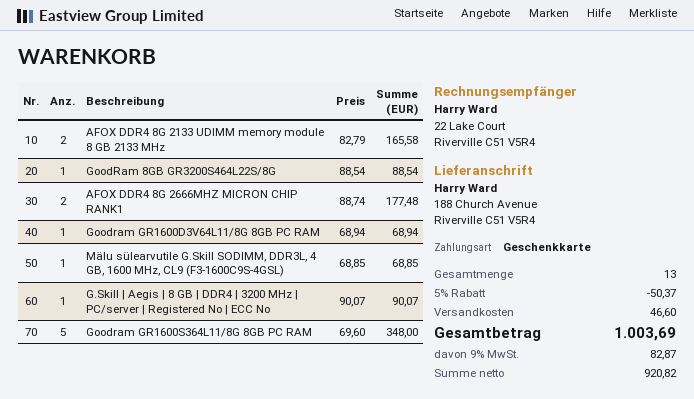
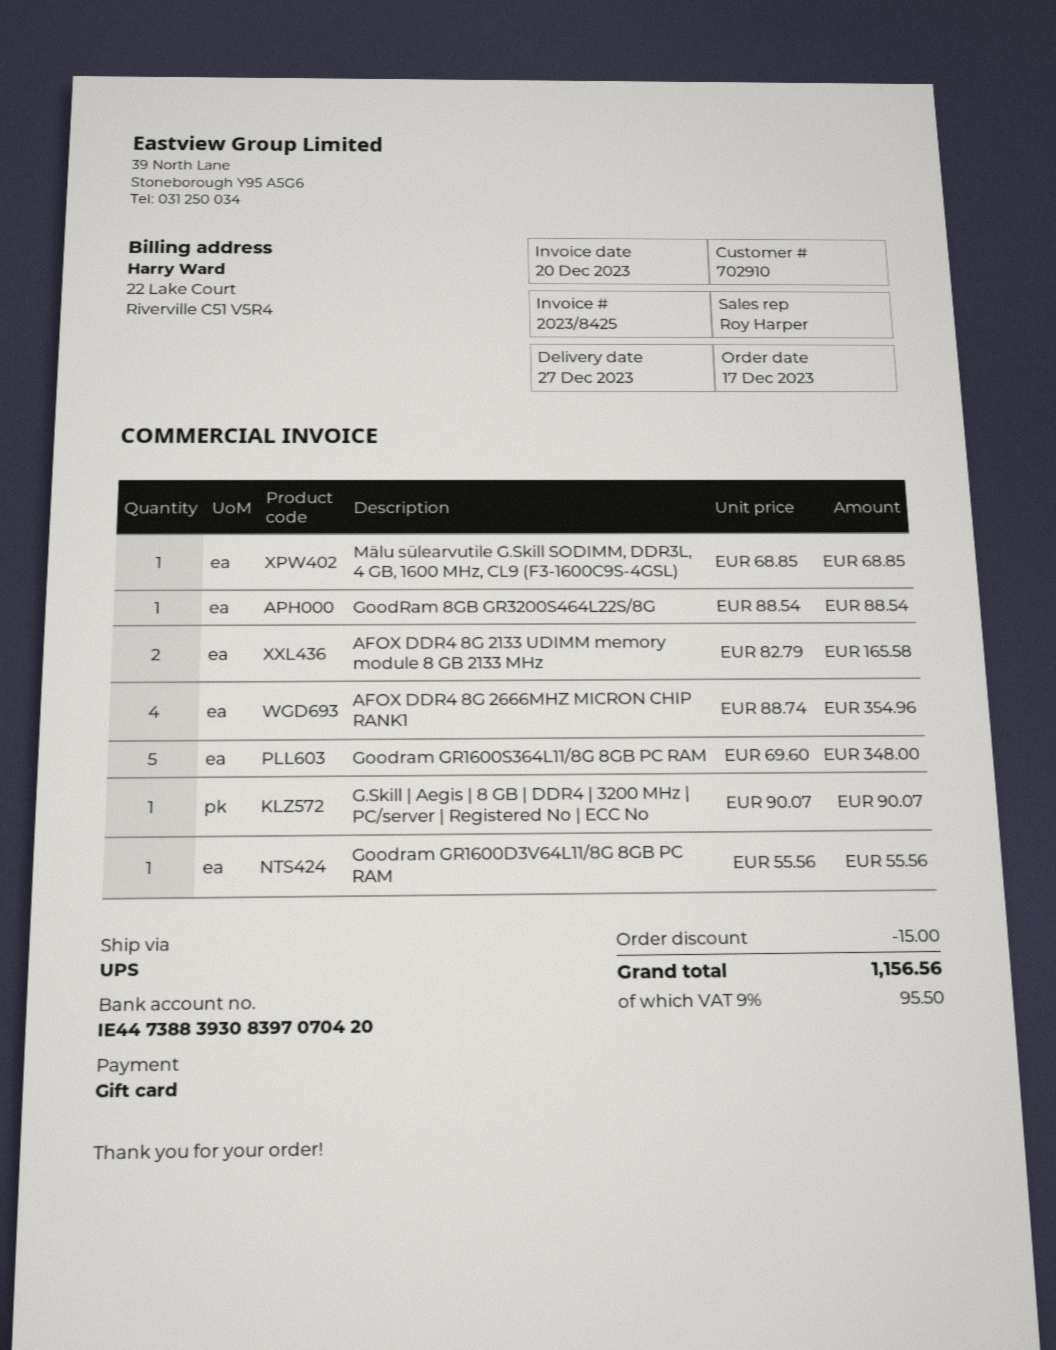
AFOX DDR4 8G 2666MHZ MICRON CHIP RANK1: 2 x 88.74 = 177.48 -> 4 x 88.74 = 354.96
Goodram GR1600D3V64L11/8G 8GB PC RAM: 1 x 68.94 = 68.94 -> 1 x 55.56 = 55.56
discount: 50.37 -> 15.00
shipping: 46.60 -> none
tax: 9% = 82.87 -> 9% = 95.50
total: 1003.69 -> 1156.56

